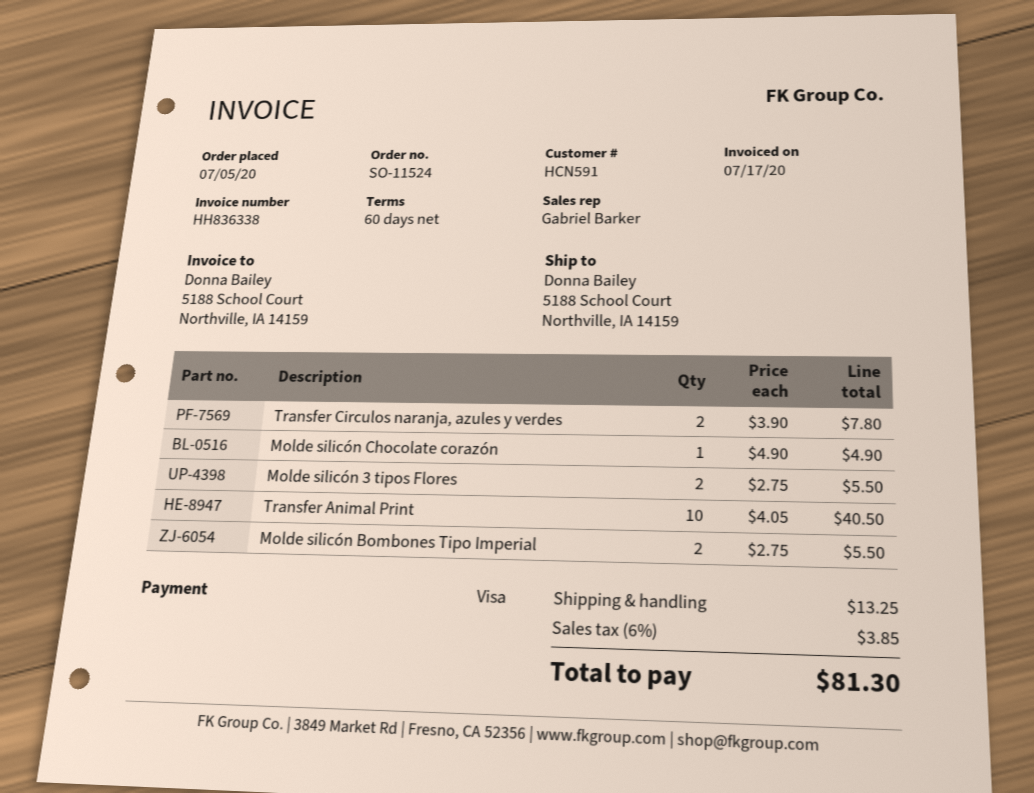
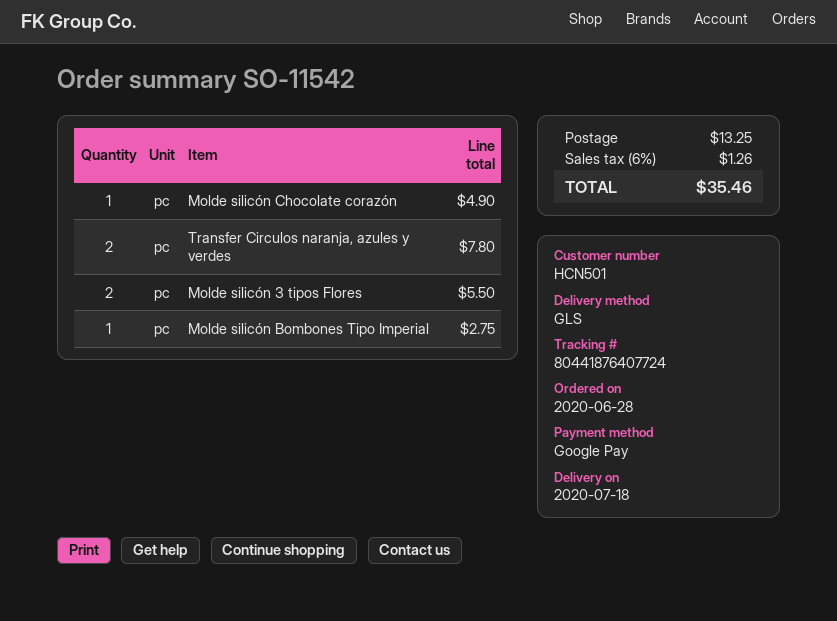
order number: SO-11524 -> SO-11542
order date: 2020-07-05 -> 2020-06-28
customer number: HCN591 -> HCN501
payment method: Visa -> Google Pay
Transfer Animal Print: 10 for 40.50 -> none
Molde silicón Bombones Tipo Imperial: 2 for 5.50 -> 1 for 2.75
tax: 6% = 3.85 -> 6% = 1.26
total: 81.30 -> 35.46

